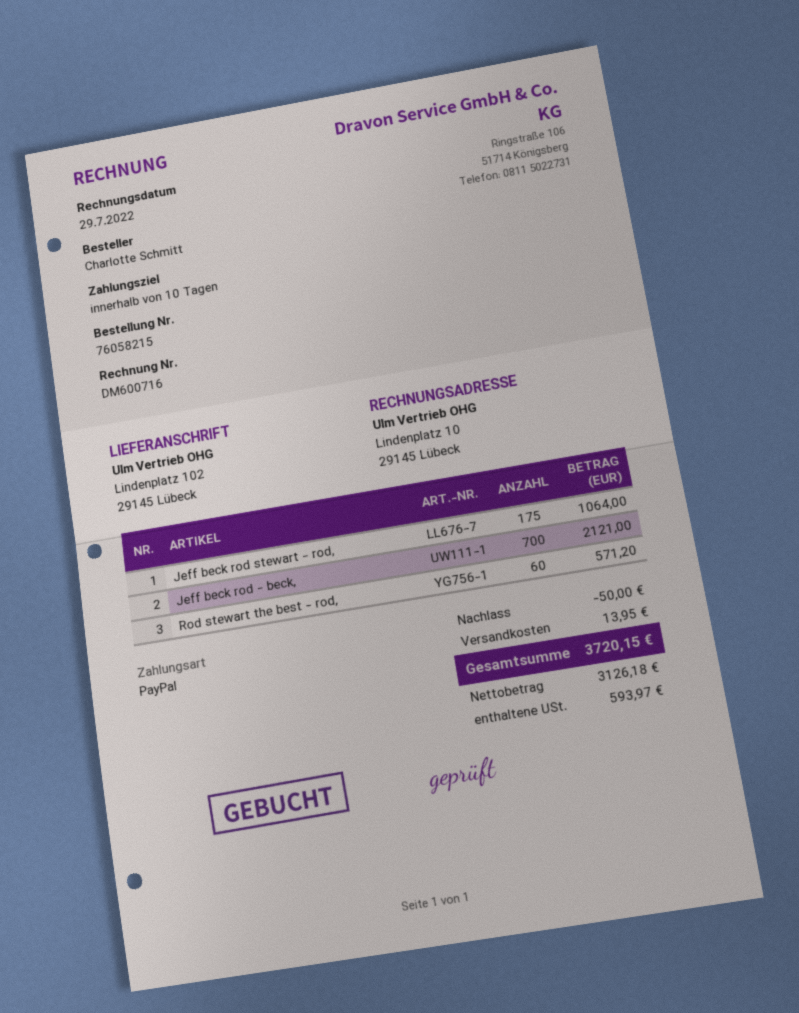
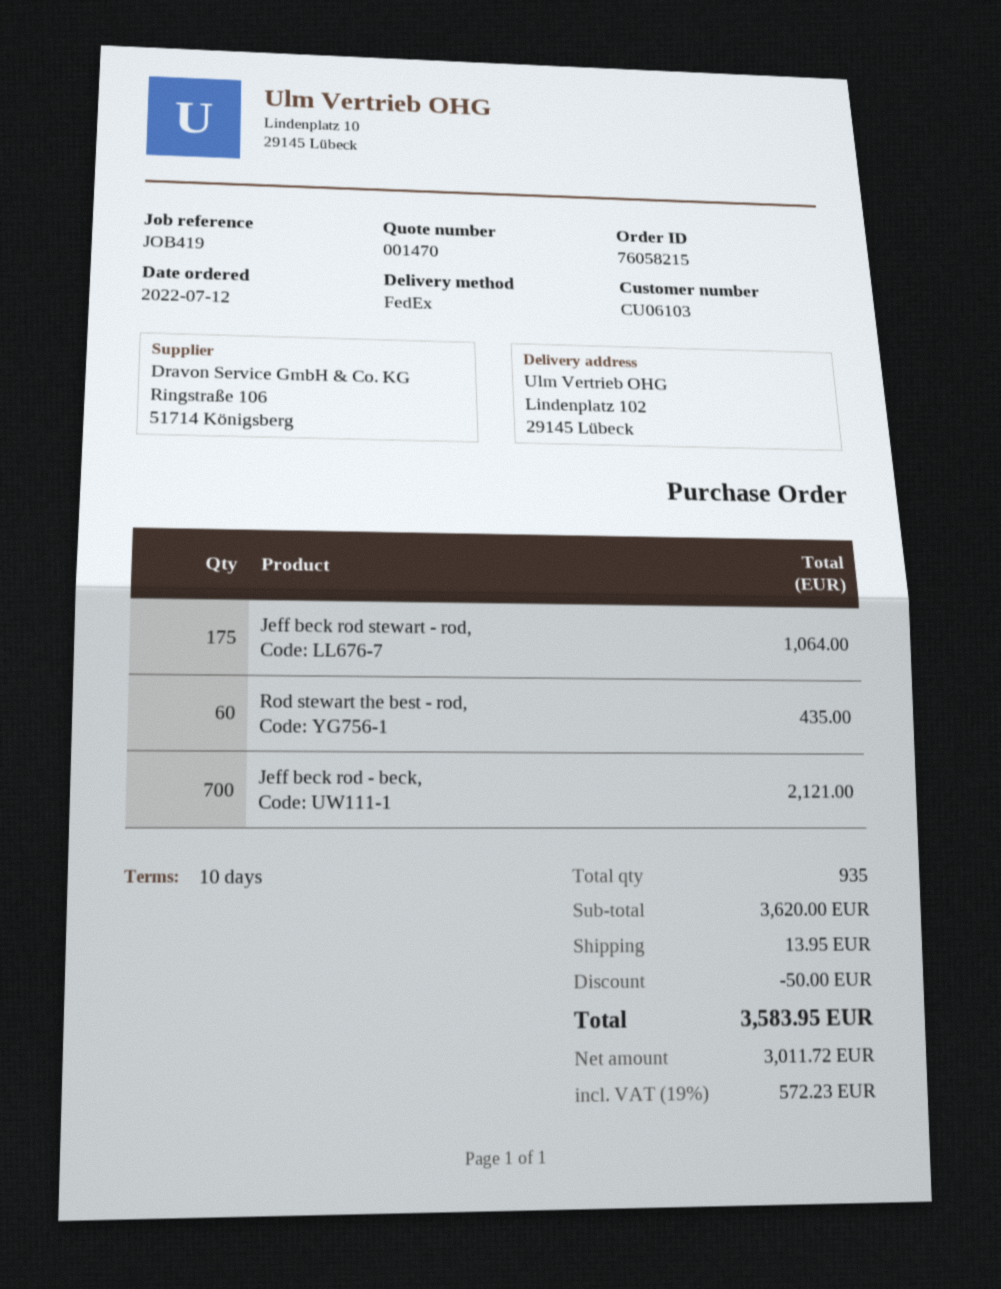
Rod stewart the best - rod,: 60 for 571.20 -> 60 for 435.00
net: 3126.18 -> 3011.72
tax: 593.97 -> 572.23
total: 3720.15 -> 3583.95

